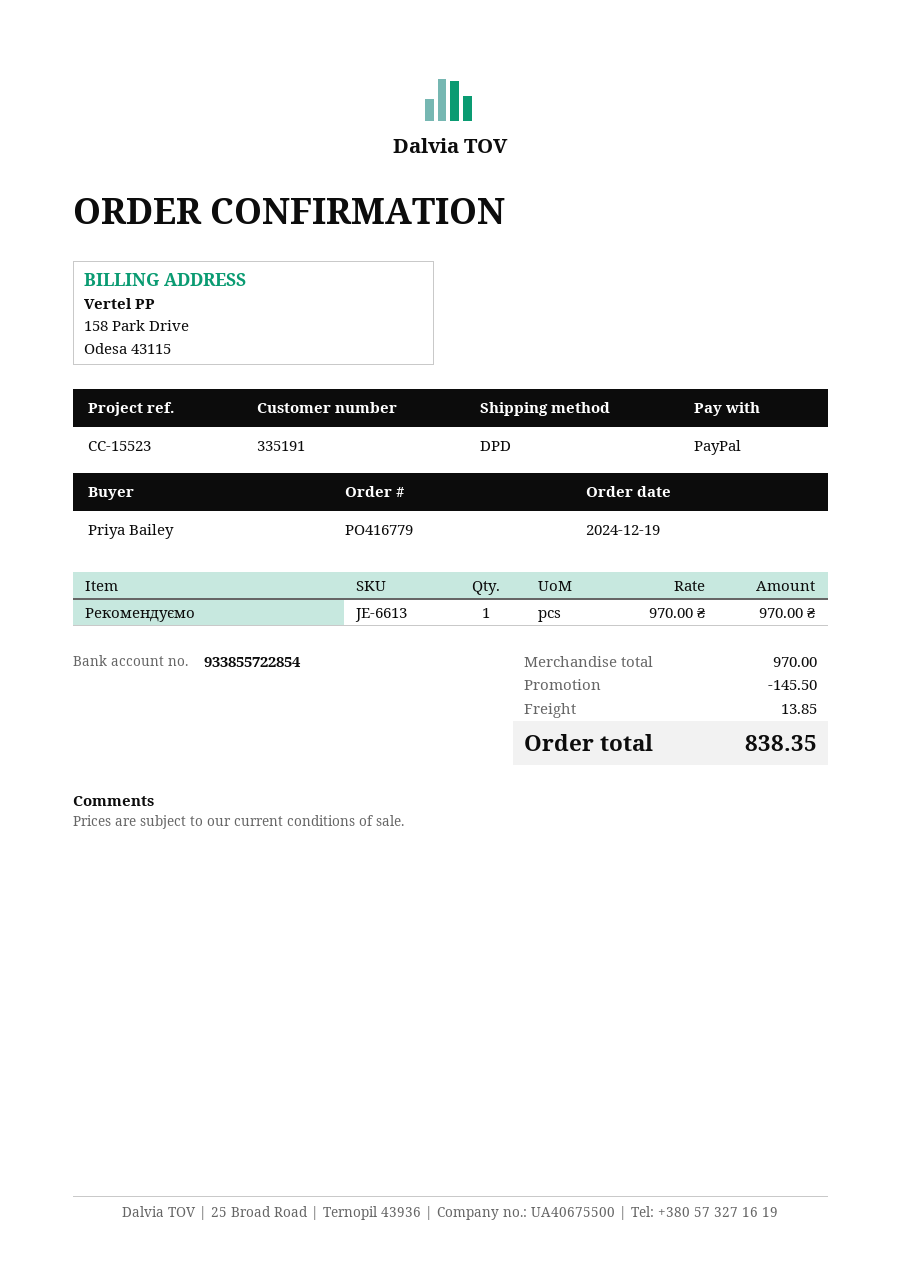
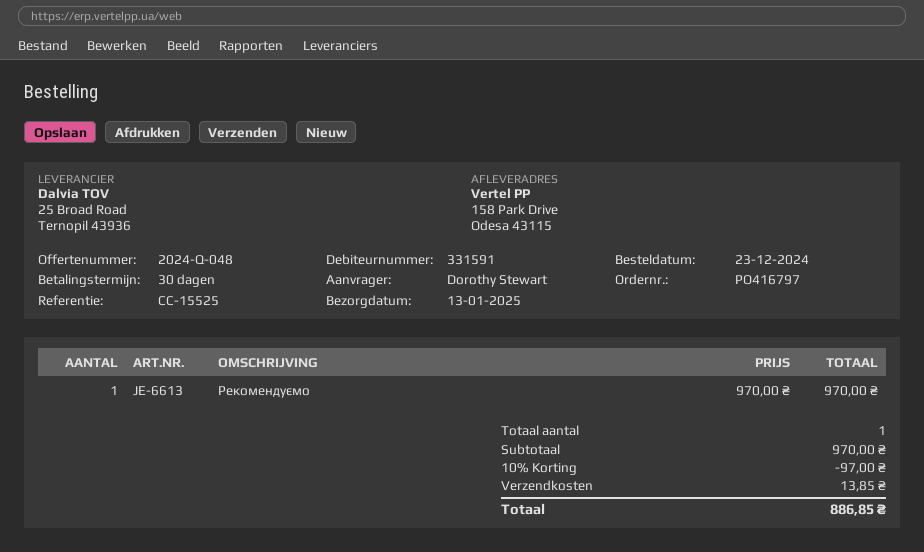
order number: PO416779 -> PO416797
order date: 2024-12-19 -> 2024-12-23
customer number: 335191 -> 331591
reference: CC-15523 -> CC-15525
ordered by: Priya Bailey -> Dorothy Stewart
discount: 145.50 -> 97.00
total: 838.35 -> 886.85

